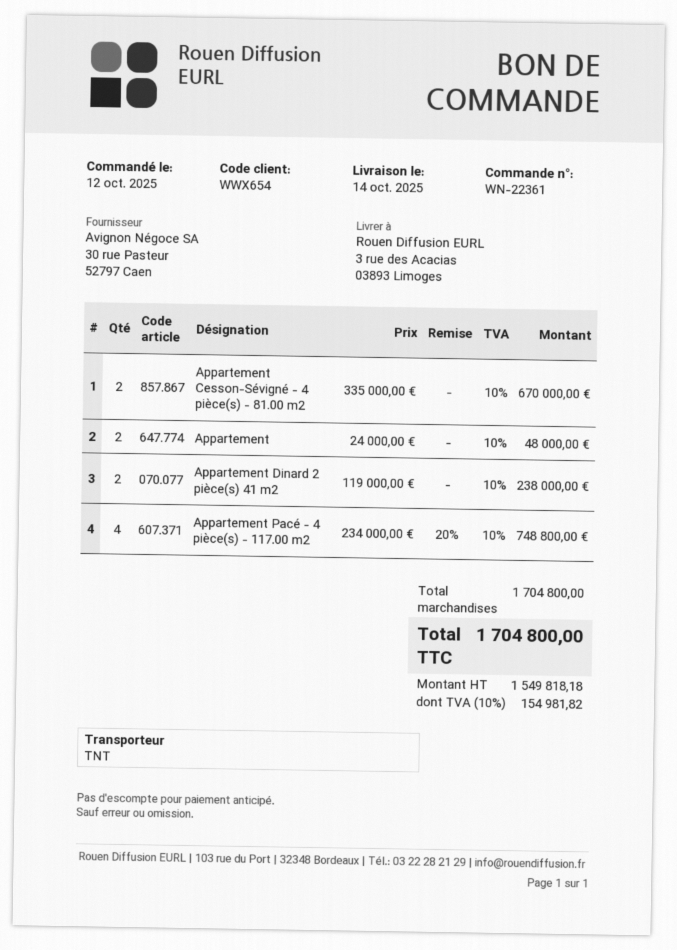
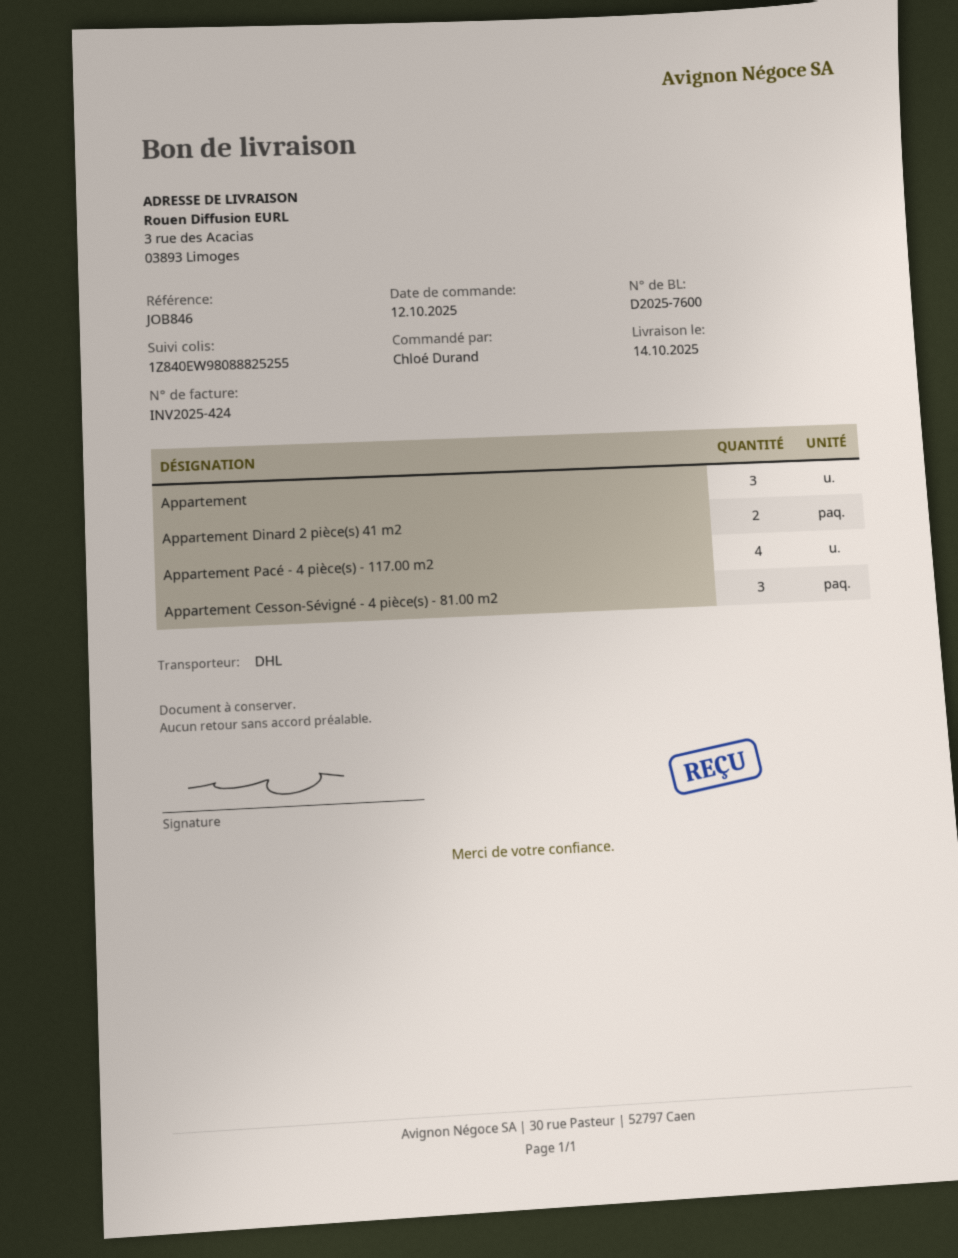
shipping method: TNT -> DHL
Appartement Cesson-Sévigné - 4 pièce(s) - 81.00 m2: 2 -> 3
Appartement: 2 -> 3

